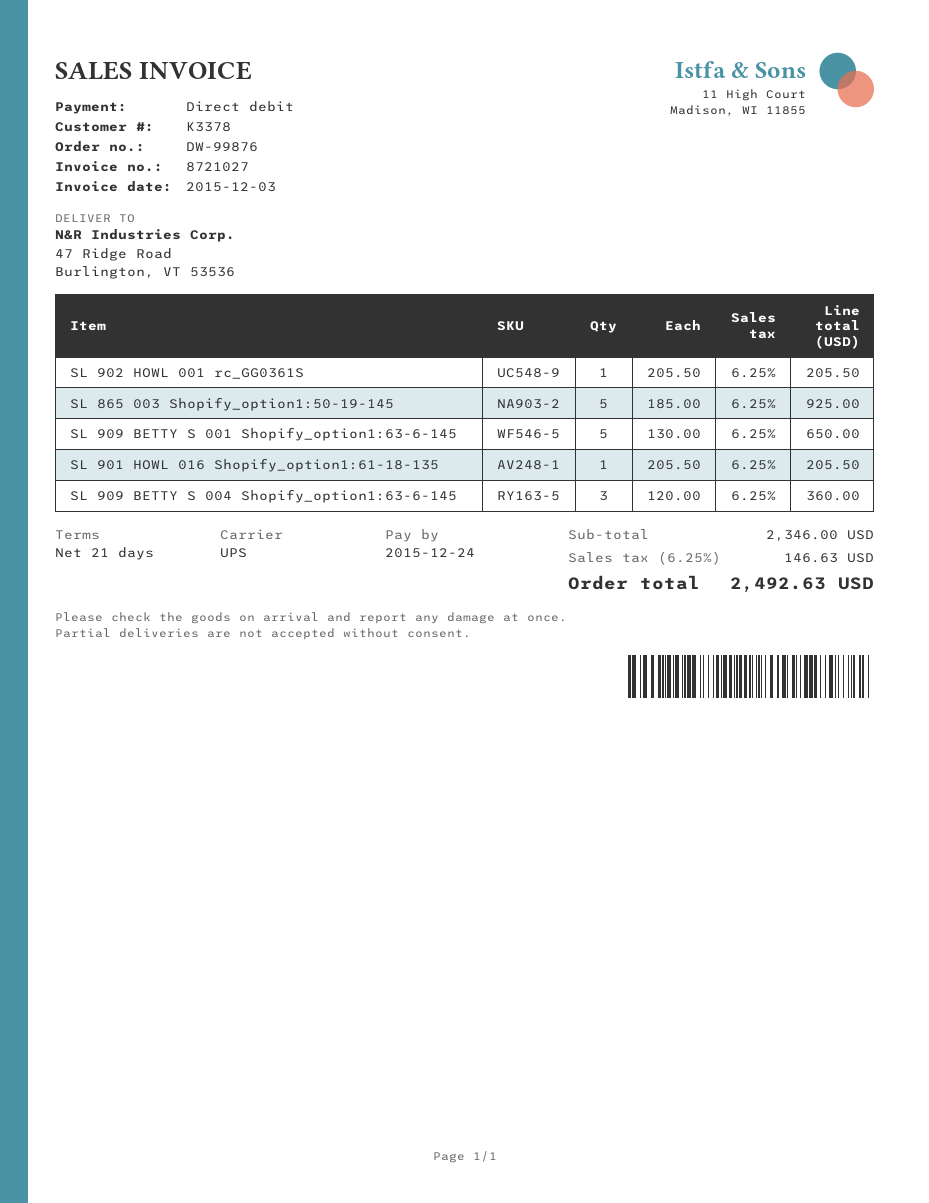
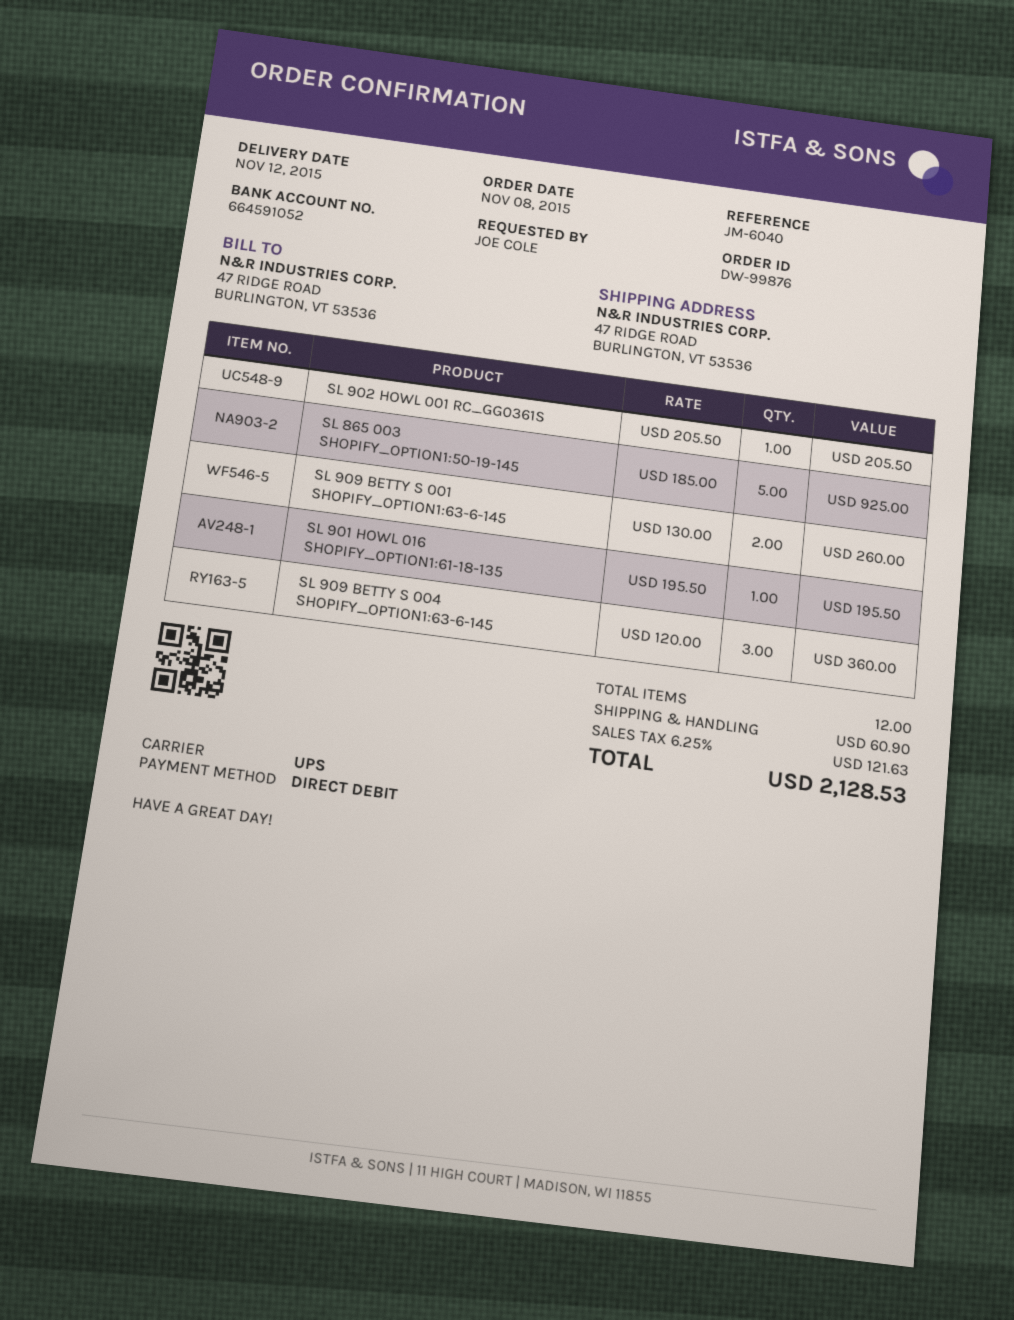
SL 909 BETTY S 001 Shopify_option1:63-6-145: 5 x 130.00 = 650.00 -> 2 x 130.00 = 260.00
SL 901 HOWL 016 Shopify_option1:61-18-135: 1 x 205.50 = 205.50 -> 1 x 195.50 = 195.50
shipping: none -> 60.90
tax: 6.25% = 146.63 -> 6.25% = 121.63
total: 2492.63 -> 2128.53

